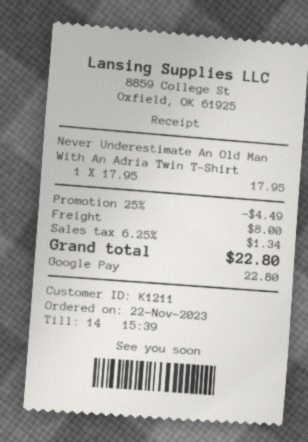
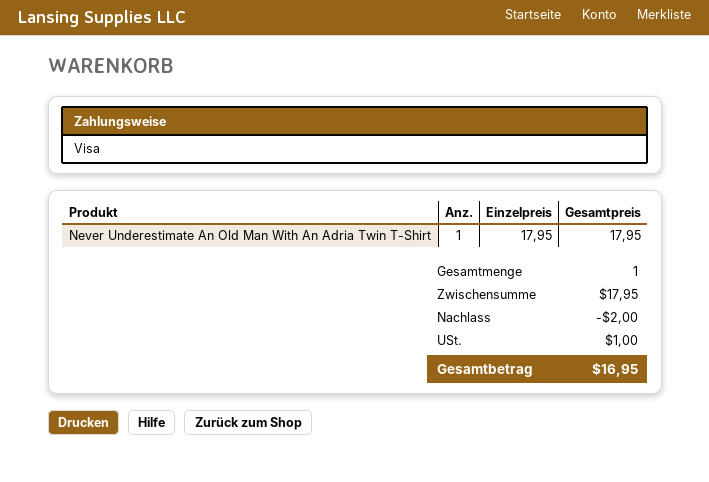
payment method: Google Pay -> Visa
discount: 4.49 -> 2.00
shipping: 8.00 -> none
tax: 1.34 -> 1.00
total: 22.80 -> 16.95

